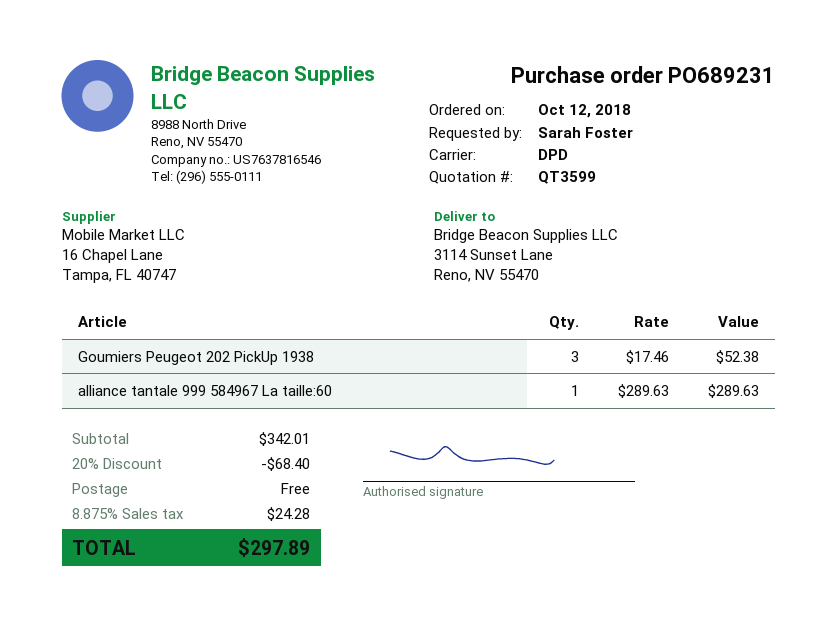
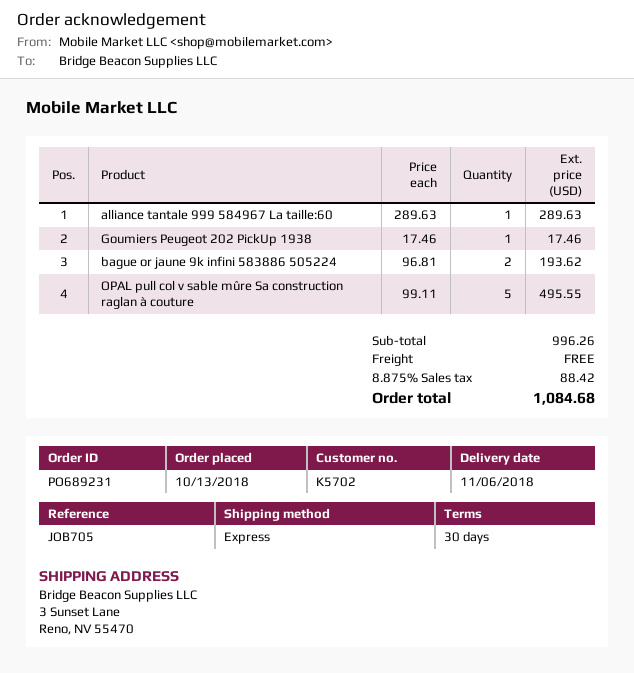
order date: 2018-10-12 -> 2018-10-13
shipping method: DPD -> express
ship to: 3114 Sunset Lane, Reno, NV 55470 -> 3 Sunset Lane, Reno, NV 55470
Goumiers Peugeot 202 PickUp 1938: 3 x 17.46 = 52.38 -> 1 x 17.46 = 17.46
bague or jaune 9k infini 583886 505224: none -> 2 x 96.81 = 193.62
OPAL pull col v sable mûre Sa construction raglan à couture: none -> 5 x 99.11 = 495.55
subtotal: 342.01 -> 996.26
discount: 20% = 68.40 -> none
tax: 8.875% = 24.28 -> 8.875% = 88.42
total: 297.89 -> 1084.68

